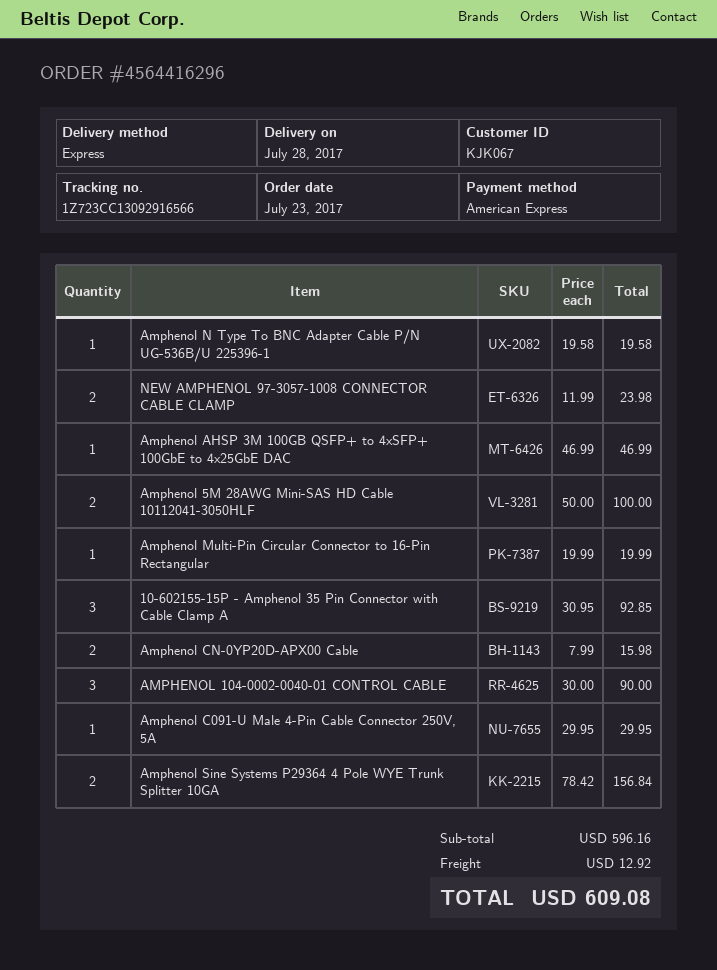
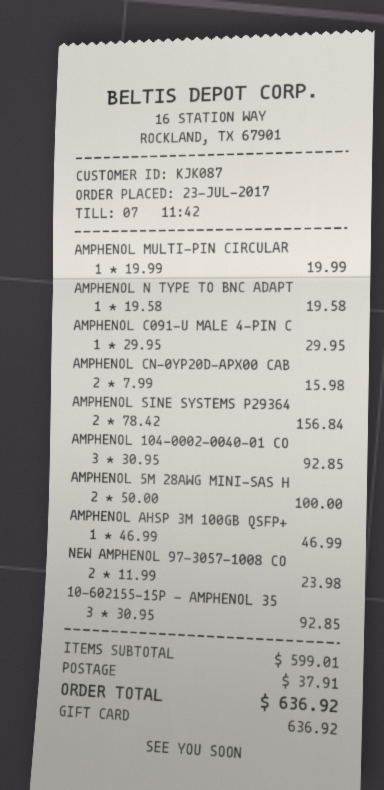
customer number: KJK067 -> KJK087
payment method: American Express -> gift card
AMPHENOL 104-0002-0040-01 CONTROL CABLE: 3 x 30.00 = 90.00 -> 3 x 30.95 = 92.85
subtotal: 596.16 -> 599.01
shipping: 12.92 -> 37.91
total: 609.08 -> 636.92

